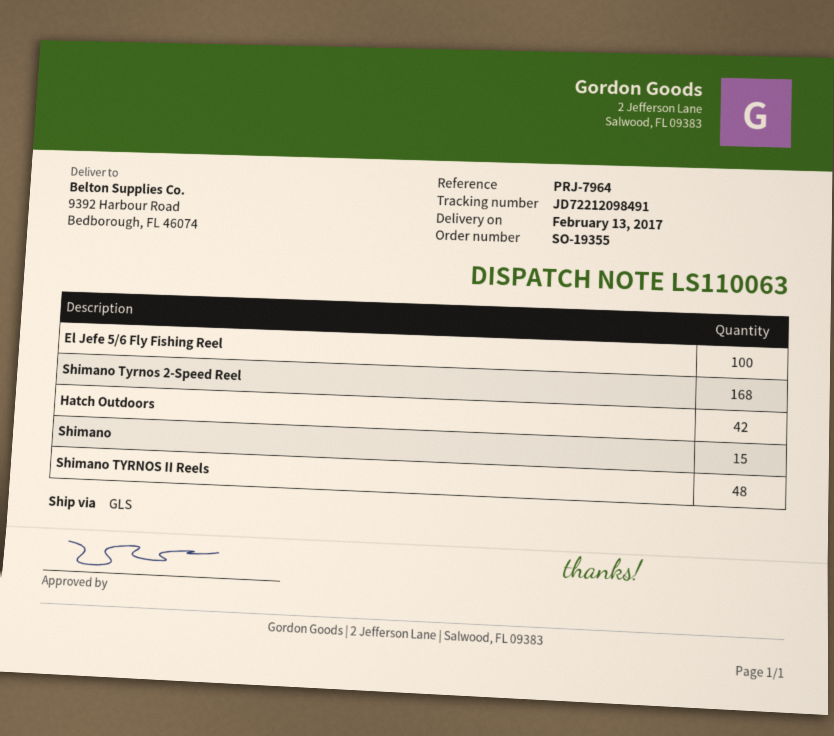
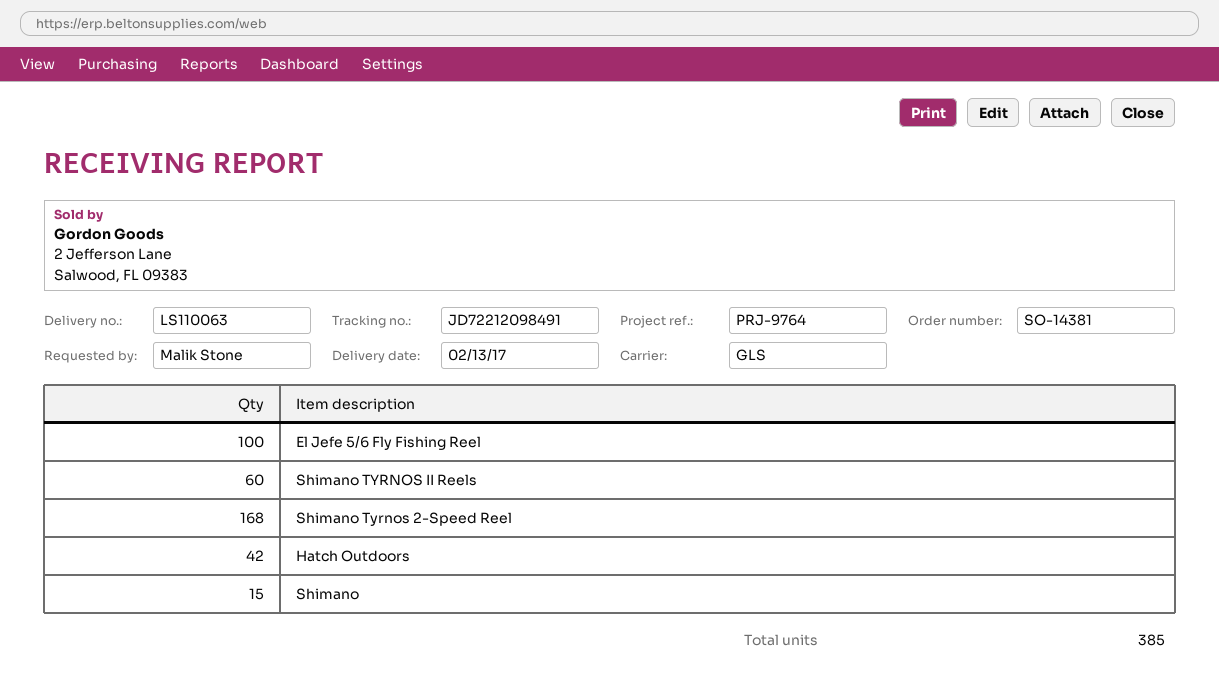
order number: SO-19355 -> SO-14381
reference: PRJ-7964 -> PRJ-9764
Shimano TYRNOS II Reels: 48 -> 60

